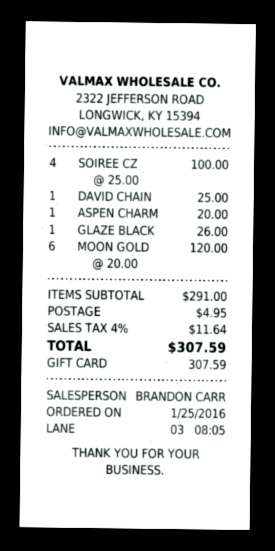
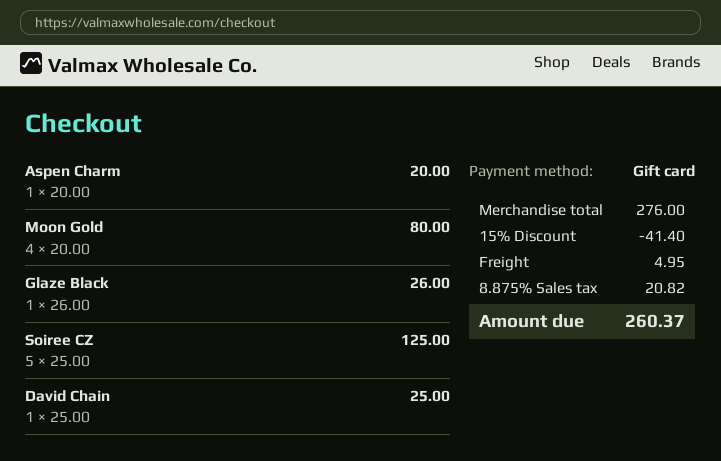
SOIREE CZ: 4 x 25.00 = 100.00 -> 5 x 25.00 = 125.00
MOON GOLD: 6 x 20.00 = 120.00 -> 4 x 20.00 = 80.00
subtotal: 291.00 -> 276.00
discount: none -> 15% = 41.40
tax: 4% = 11.64 -> 8.875% = 20.82
total: 307.59 -> 260.37

